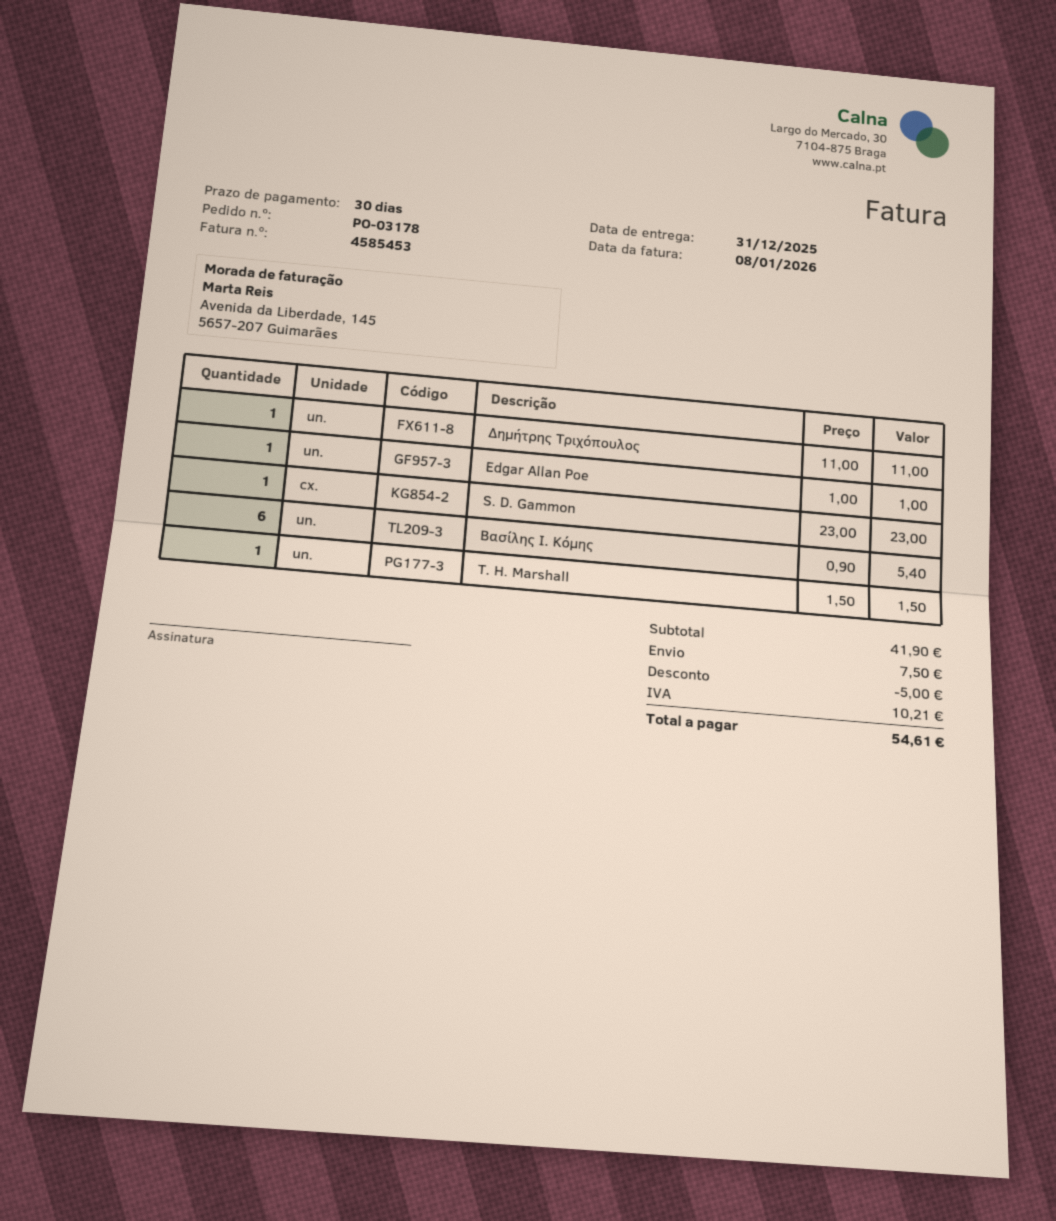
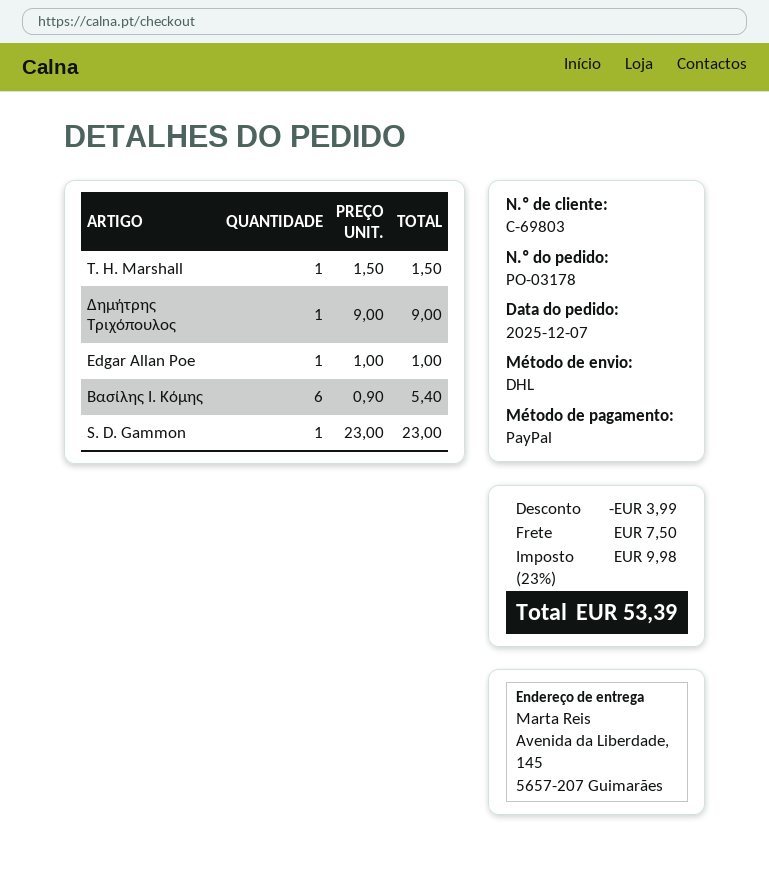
Δημήτρης Τριχόπουλος: 1 x 11.00 = 11.00 -> 1 x 9.00 = 9.00
discount: 5.00 -> 3.99
tax: 10.21 -> 9.98
total: 54.61 -> 53.39

